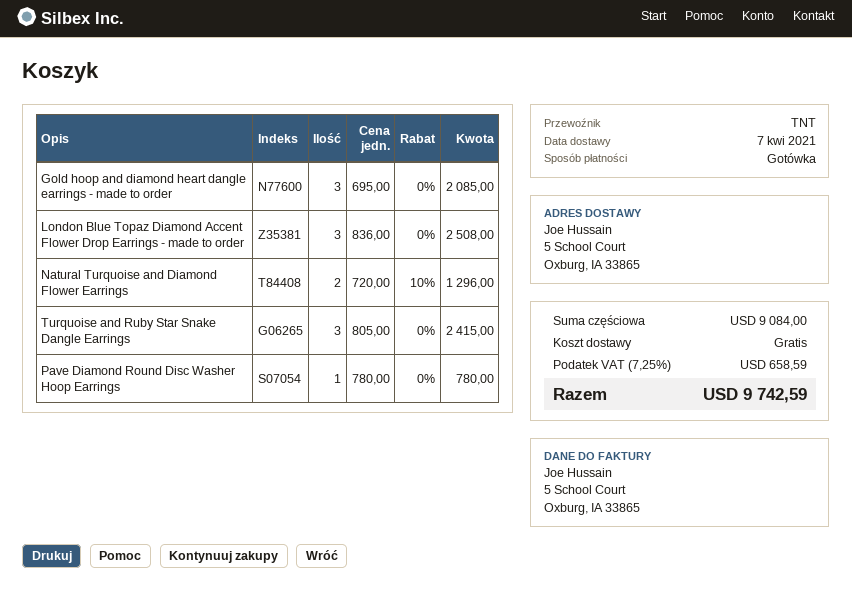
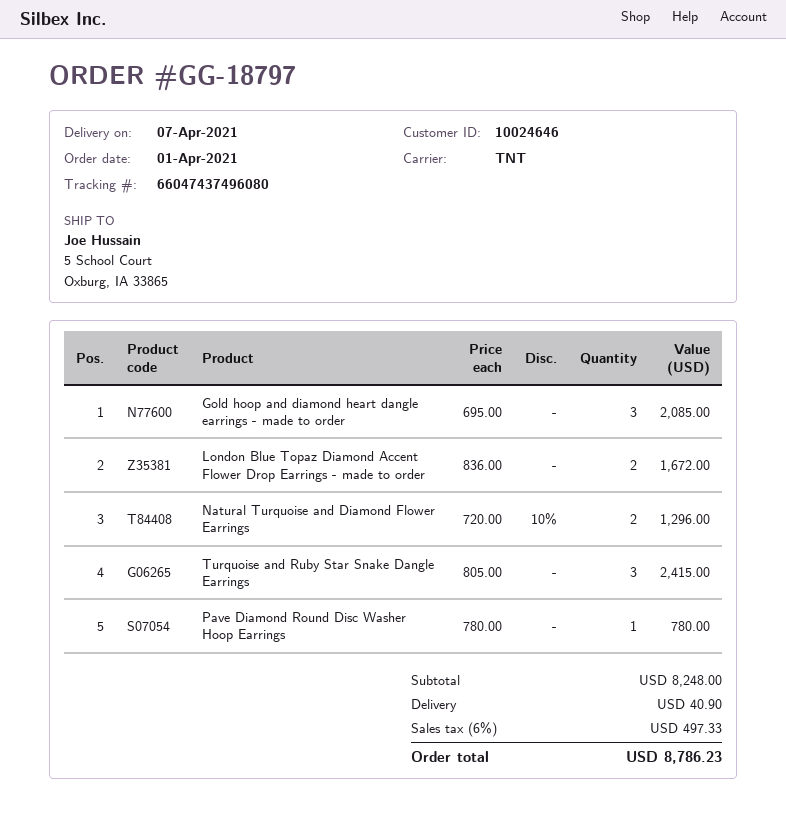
London Blue Topaz Diamond Accent Flower Drop Earrings - made to order: 3 x 836.00 = 2508.00 -> 2 x 836.00 = 1672.00
subtotal: 9084.00 -> 8248.00
shipping: 0.00 -> 40.90
tax: 7.25% = 658.59 -> 6% = 497.33
total: 9742.59 -> 8786.23

